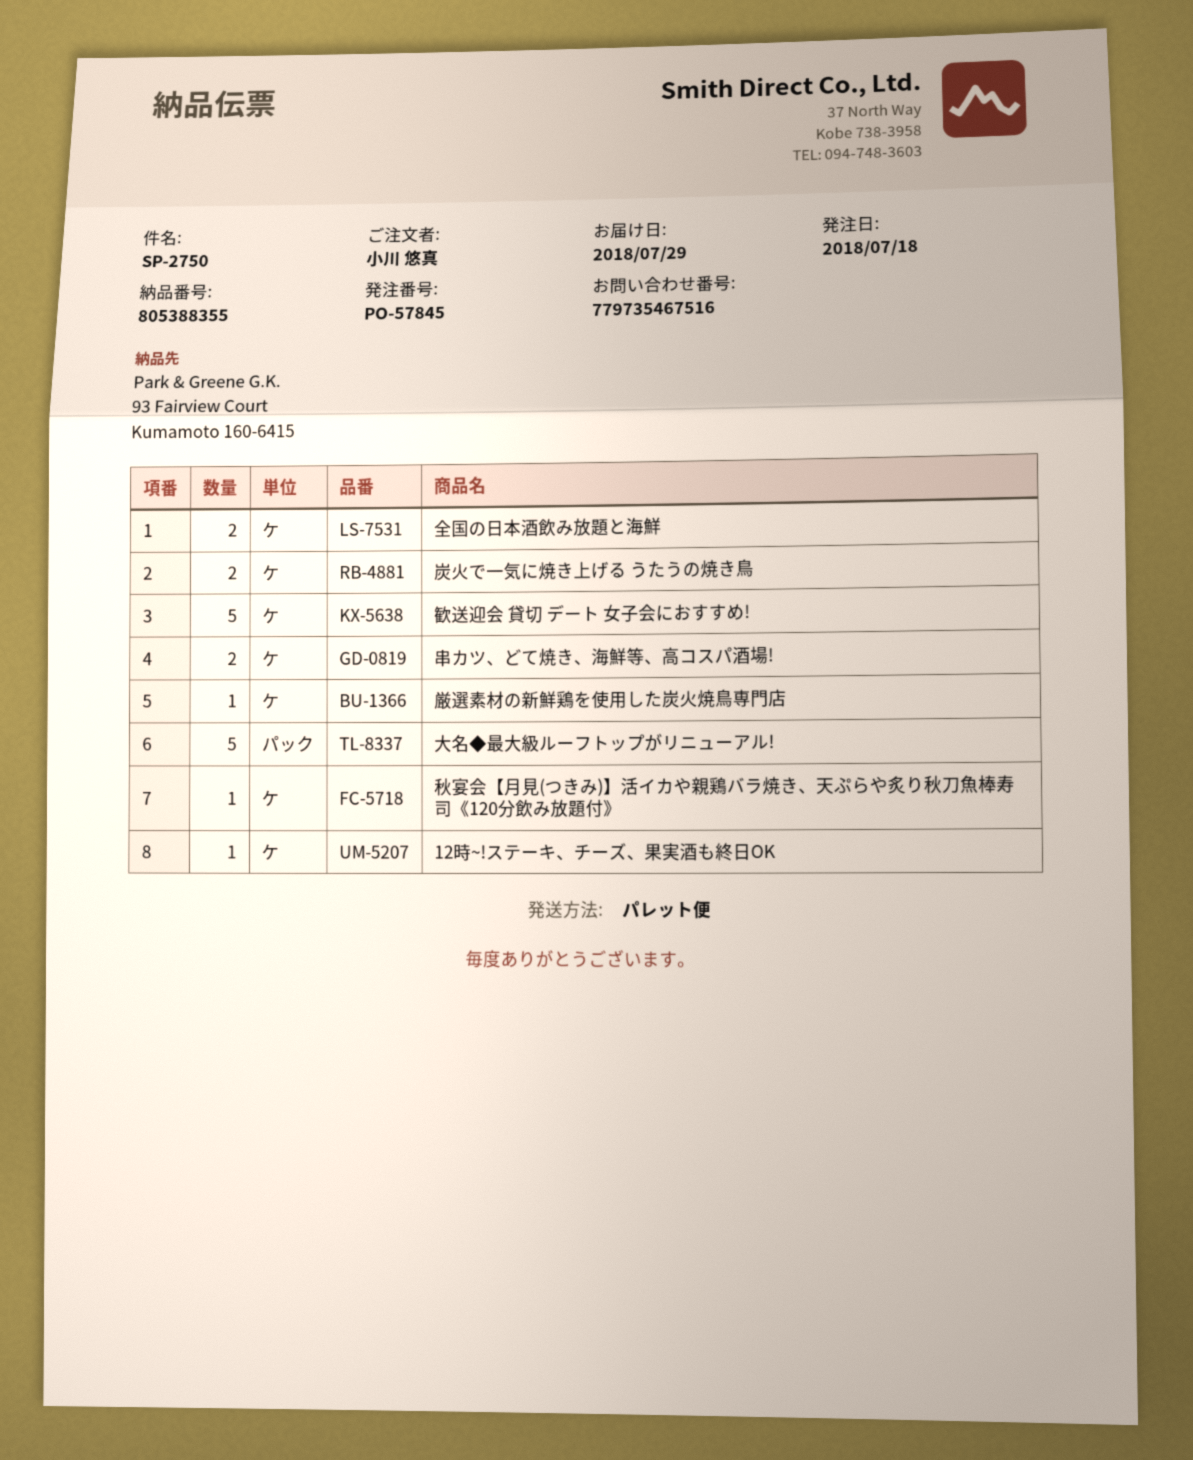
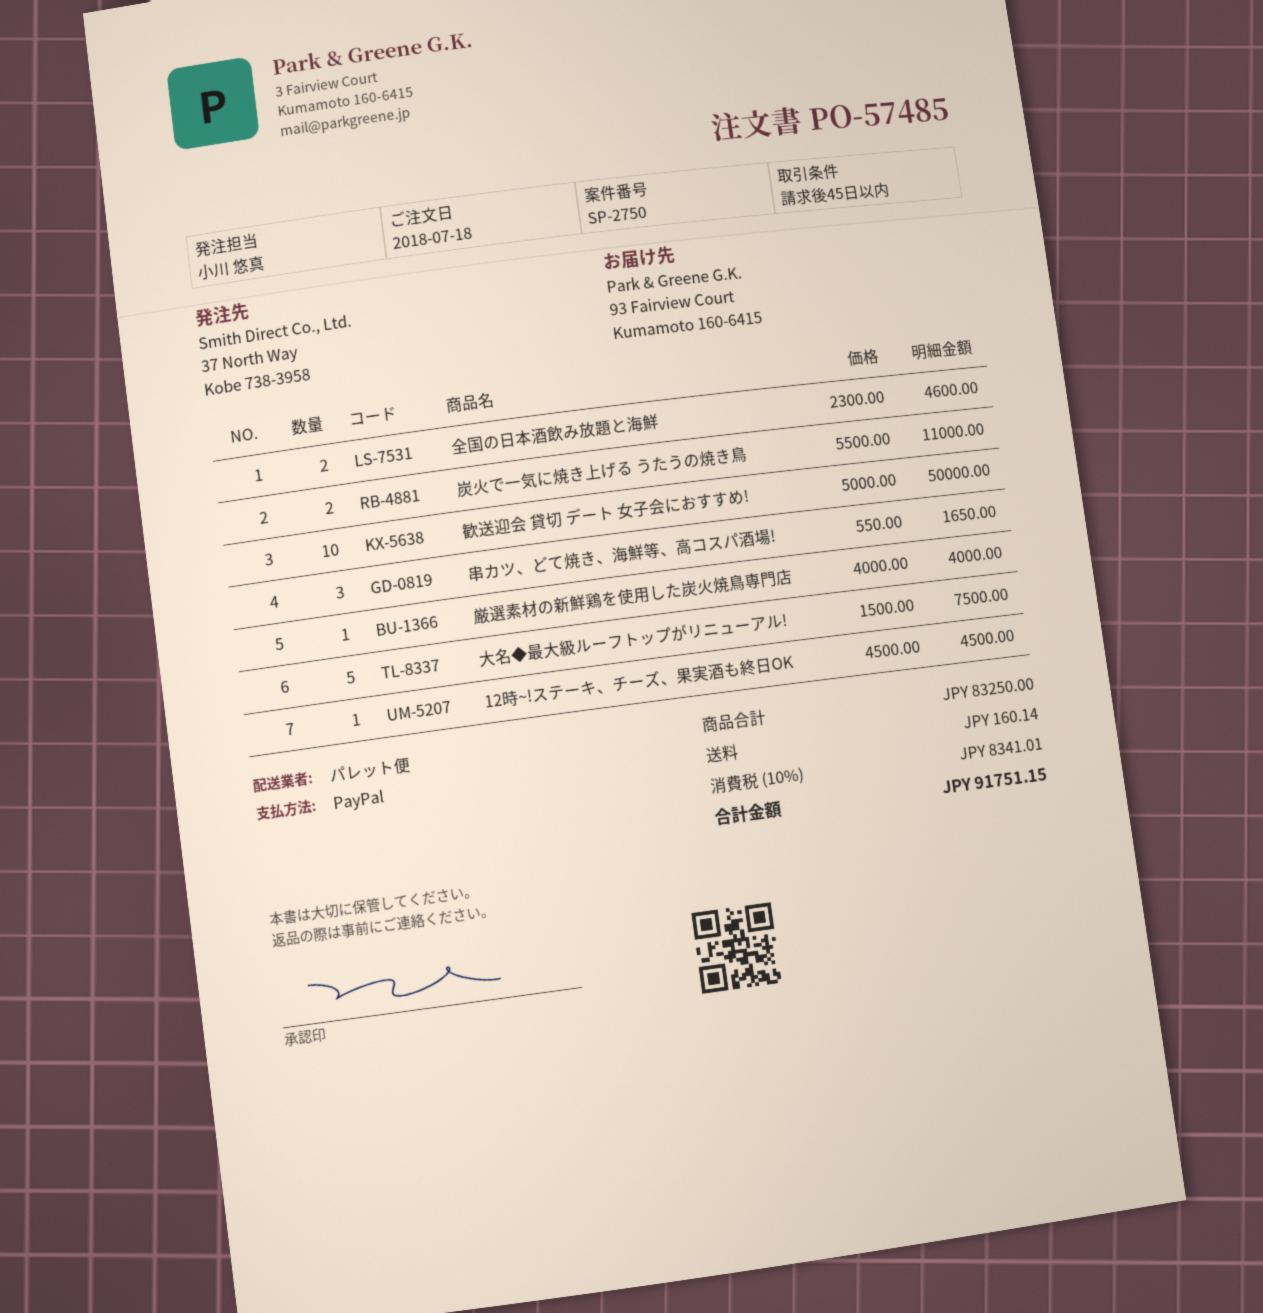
order number: PO-57845 -> PO-57485
歓送迎会 貸切 デート 女子会におすすめ!: 5 -> 10
串カツ、どて焼き、海鮮等、高コスパ酒場!: 2 -> 3
秋宴会【月見(つきみ)】活イカや親鶏バラ焼き、天ぷらや炙り秋刀魚棒寿司《120分飲み放題付》: 1 -> none

